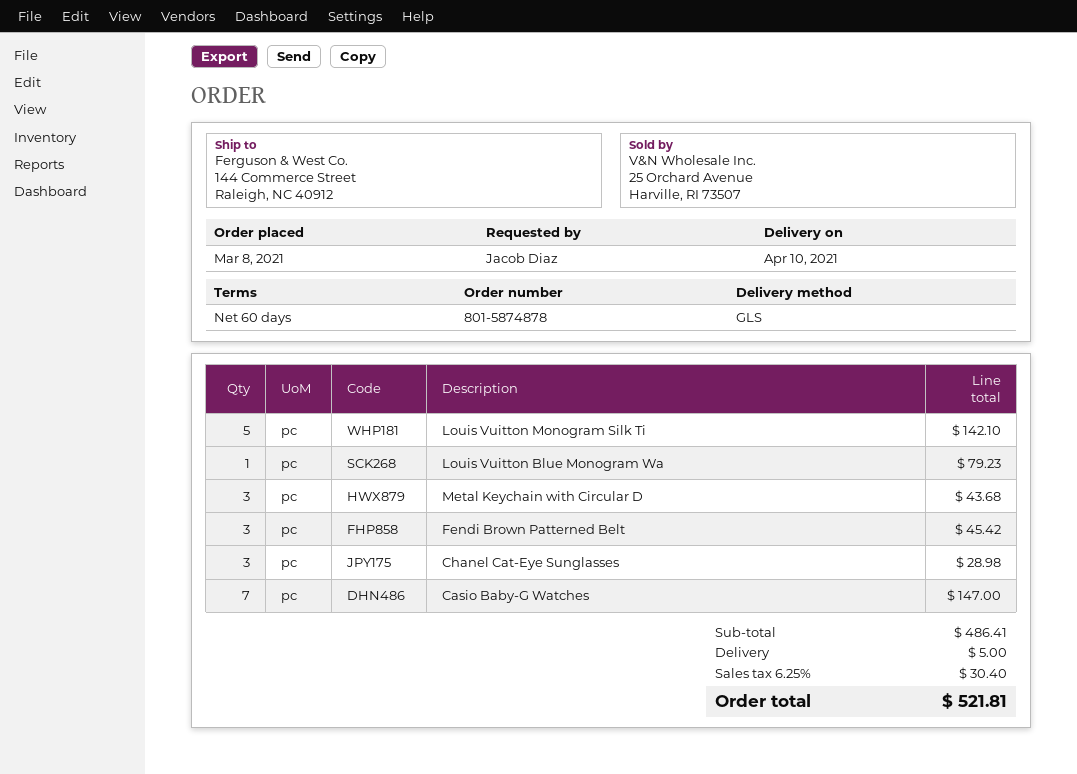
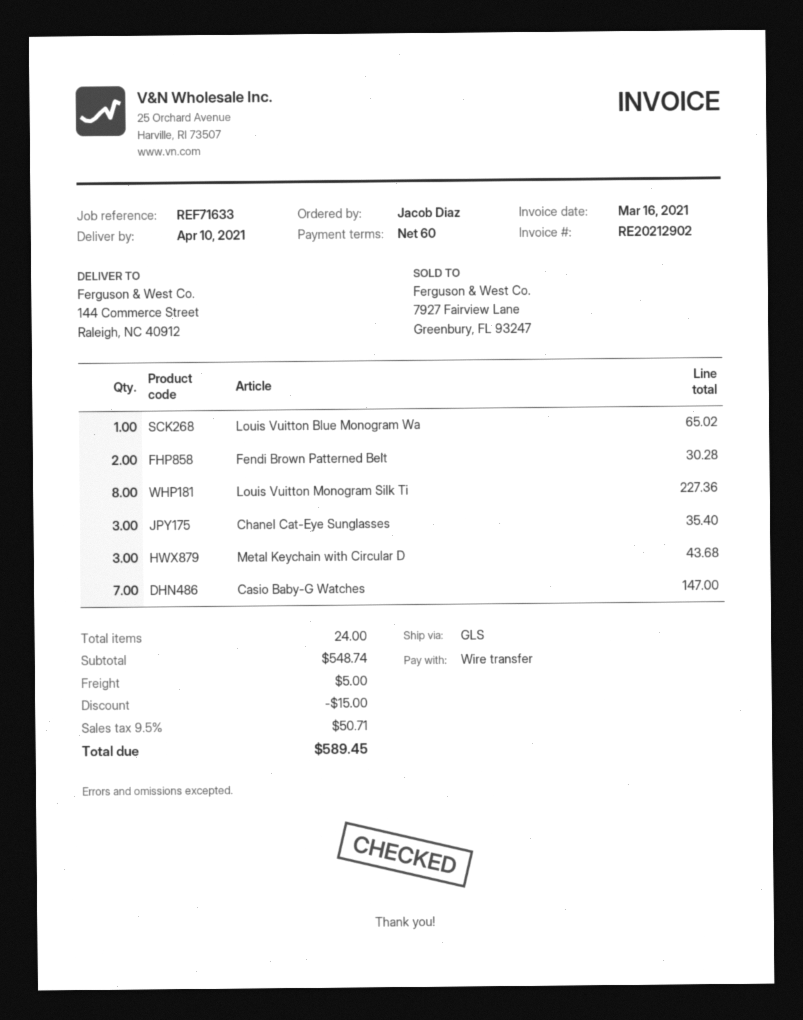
Louis Vuitton Monogram Silk Ti: 5 for 142.10 -> 8 for 227.36
Louis Vuitton Blue Monogram Wa: 1 for 79.23 -> 1 for 65.02
Fendi Brown Patterned Belt: 3 for 45.42 -> 2 for 30.28
Chanel Cat-Eye Sunglasses: 3 for 28.98 -> 3 for 35.40
subtotal: 486.41 -> 548.74
discount: none -> 15.00
tax: 6.25% = 30.40 -> 9.5% = 50.71
total: 521.81 -> 589.45

